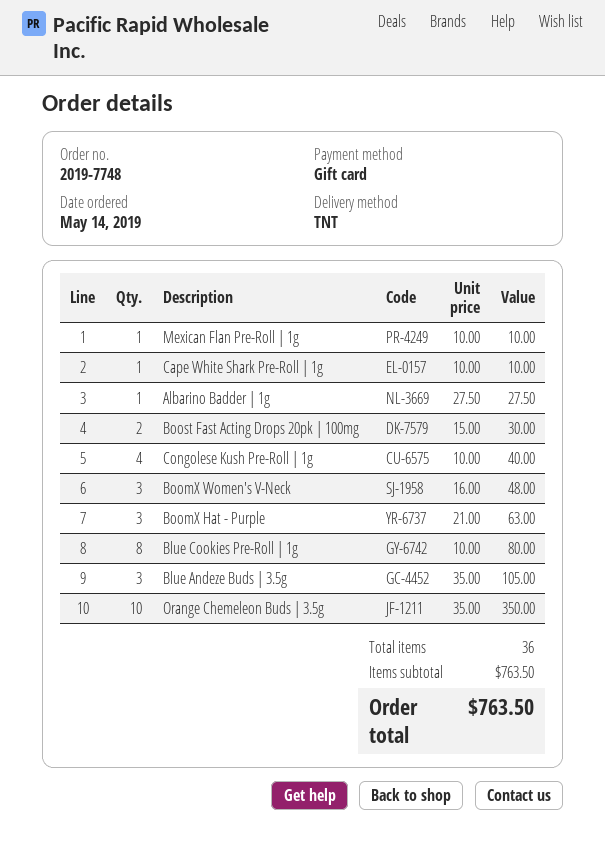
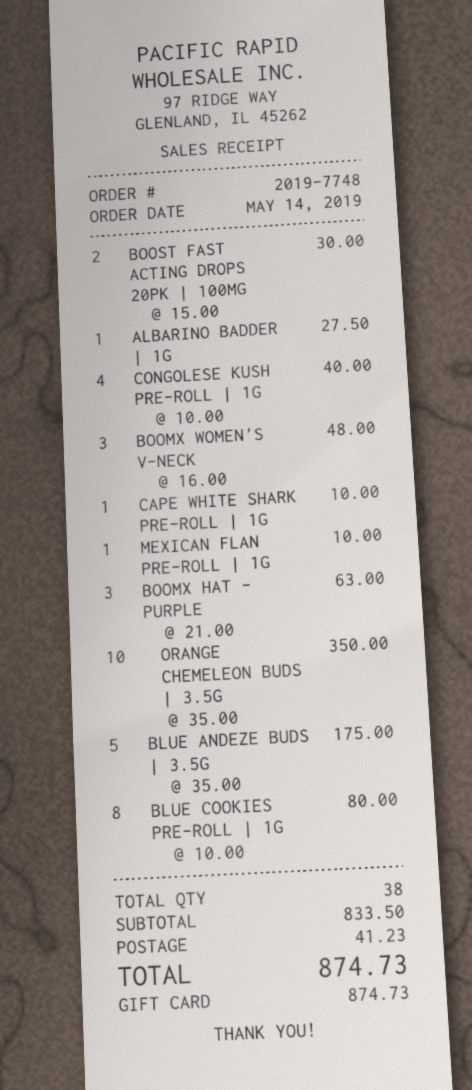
Blue Andeze Buds | 3.5g: 3 x 35.00 = 105.00 -> 5 x 35.00 = 175.00
total quantity: 36 -> 38
subtotal: 763.50 -> 833.50
shipping: none -> 41.23
total: 763.50 -> 874.73

